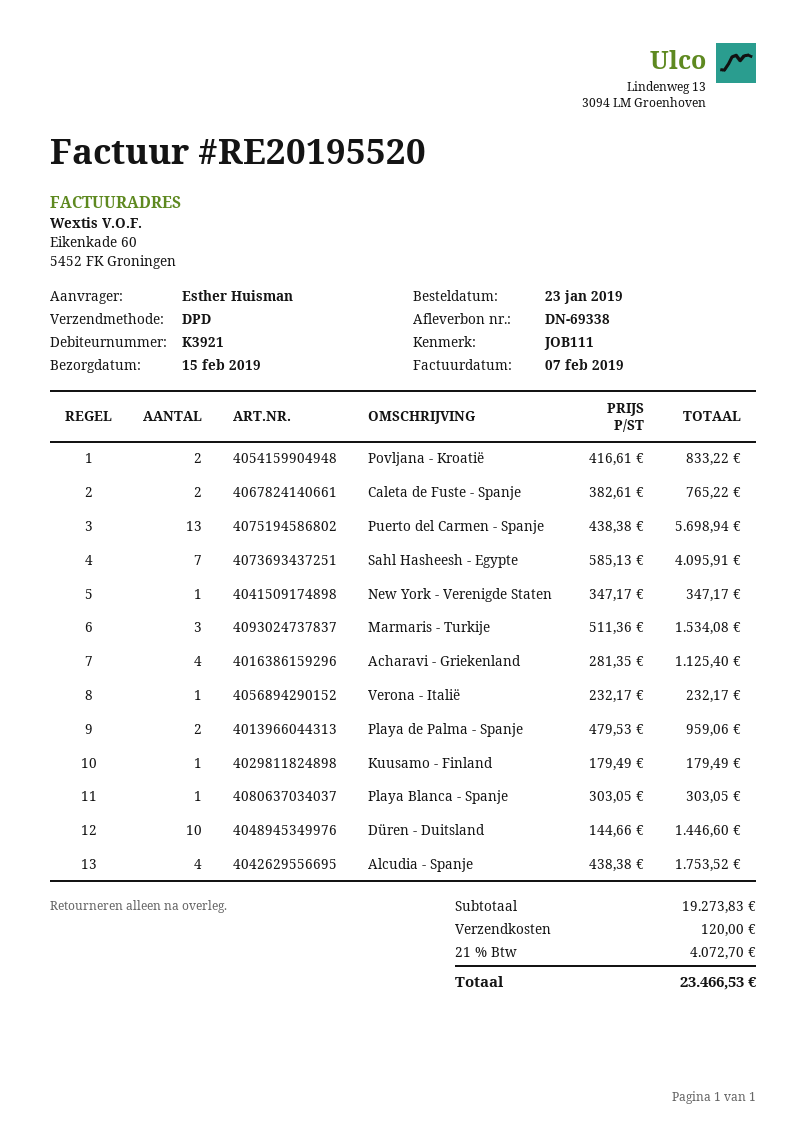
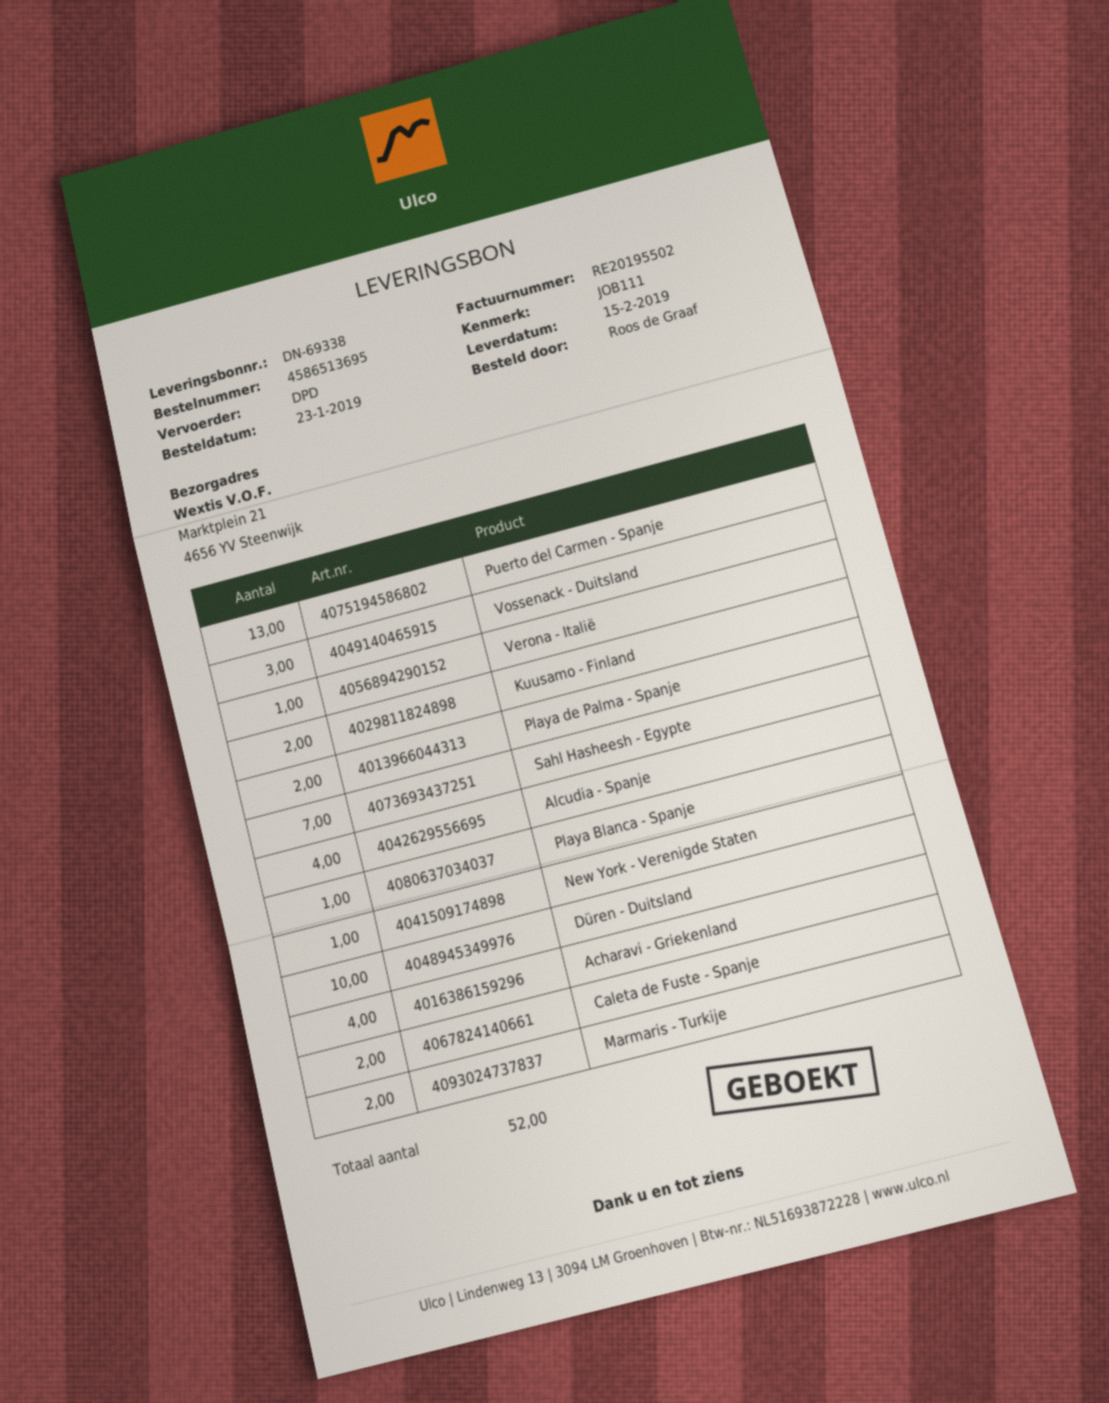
invoice number: RE20195520 -> RE20195502
ordered by: Esther Huisman -> Roos de Graaf
Povljana - Kroatië: 2 -> none
Marmaris - Turkije: 3 -> 2
Kuusamo - Finland: 1 -> 2
Vossenack - Duitsland: none -> 3

